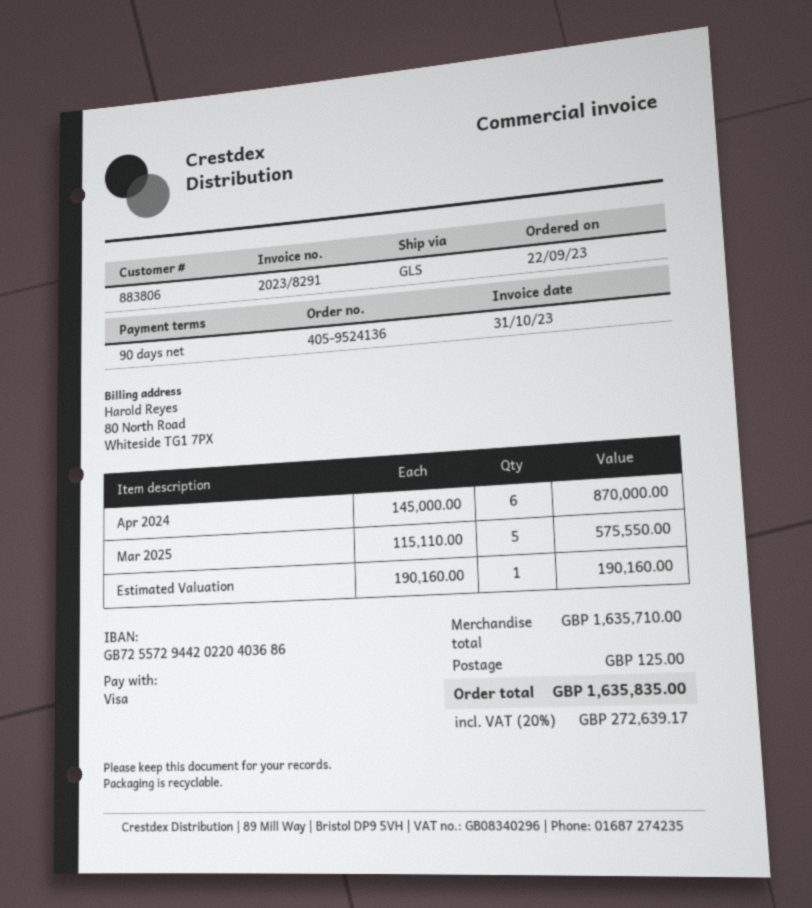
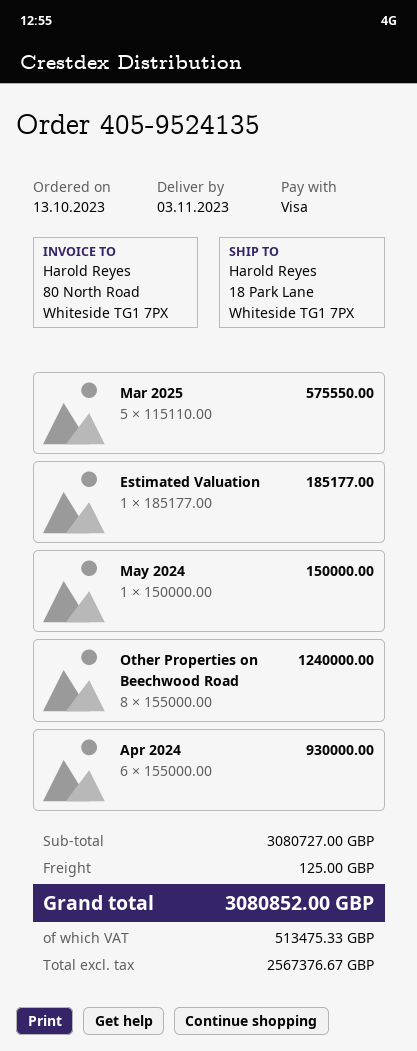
order number: 405-9524136 -> 405-9524135
order date: 2023-09-22 -> 2023-10-13
Apr 2024: 6 x 145000.00 = 870000.00 -> 6 x 155000.00 = 930000.00
Estimated Valuation: 1 x 190160.00 = 190160.00 -> 1 x 185177.00 = 185177.00
May 2024: none -> 1 x 150000.00 = 150000.00
Other Properties on Beechwood Road: none -> 8 x 155000.00 = 1240000.00
subtotal: 1635710.00 -> 3080727.00
tax: 272639.17 -> 513475.33
total: 1635835.00 -> 3080852.00

